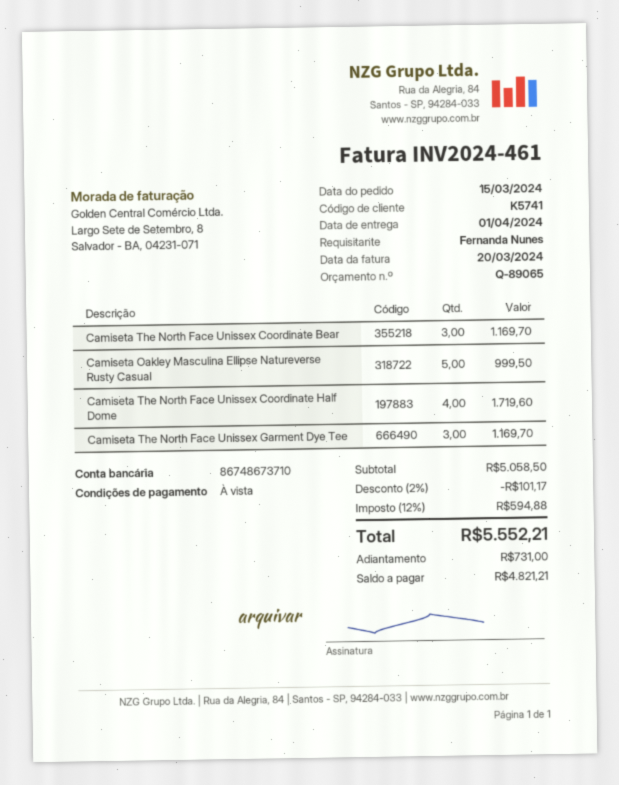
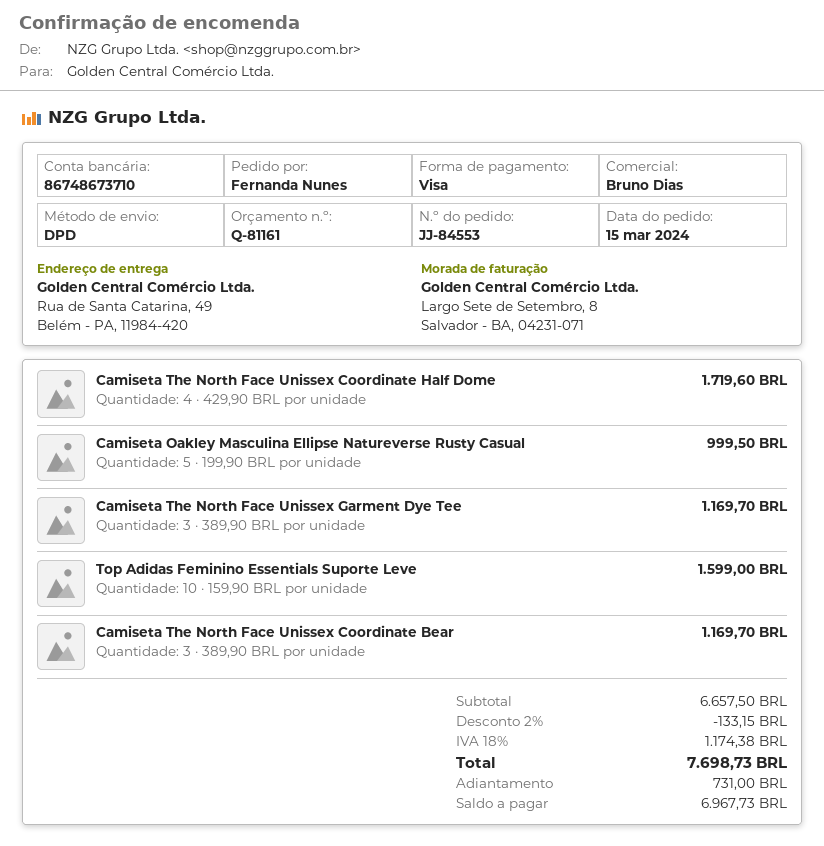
quote number: Q-89065 -> Q-81161
Top Adidas Feminino Essentials Suporte Leve: none -> 10 for 1599.00
subtotal: 5058.50 -> 6657.50
discount: 2% = 101.17 -> 2% = 133.15
tax: 12% = 594.88 -> 18% = 1174.38
total: 5552.21 -> 7698.73
balance: 4821.21 -> 6967.73

